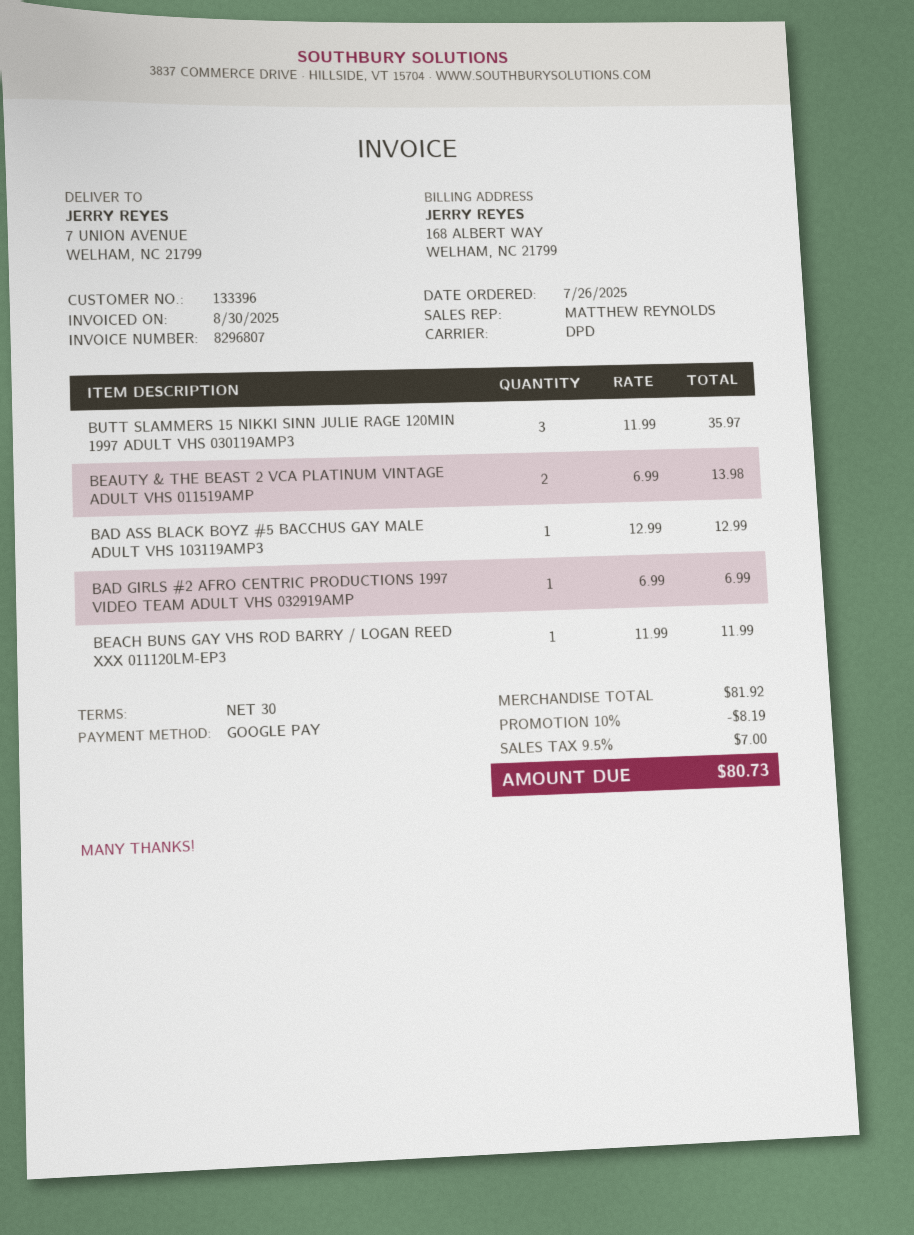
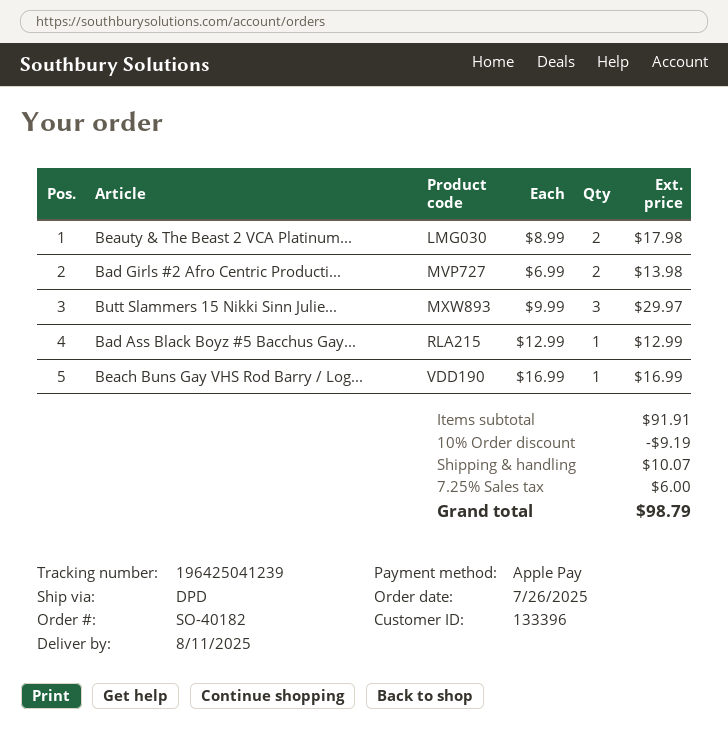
payment method: Google Pay -> Apple Pay
BUTT SLAMMERS 15 NIKKI SINN JULIE RAGE 120MIN 1997 ADULT VHS 030119AMP3: 3 x 11.99 = 35.97 -> 3 x 9.99 = 29.97
BEAUTY & THE BEAST 2 VCA PLATINUM VINTAGE ADULT VHS 011519AMP: 2 x 6.99 = 13.98 -> 2 x 8.99 = 17.98
BAD GIRLS #2 AFRO CENTRIC PRODUCTIONS 1997 VIDEO TEAM ADULT VHS 032919AMP: 1 x 6.99 = 6.99 -> 2 x 6.99 = 13.98
BEACH BUNS GAY VHS ROD BARRY / LOGAN REED XXX 011120LM-EP3: 1 x 11.99 = 11.99 -> 1 x 16.99 = 16.99
subtotal: 81.92 -> 91.91
discount: 10% = 8.19 -> 10% = 9.19
shipping: none -> 10.07
tax: 9.5% = 7.00 -> 7.25% = 6.00
total: 80.73 -> 98.79

